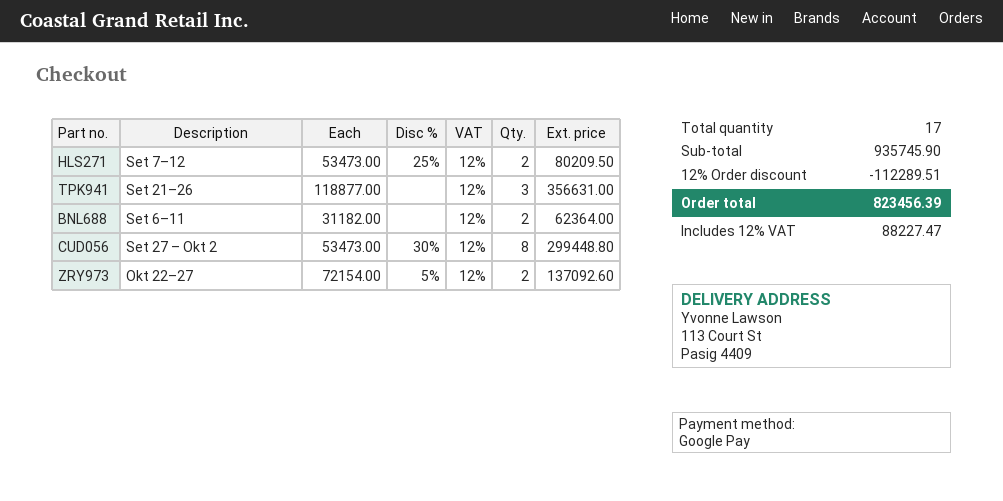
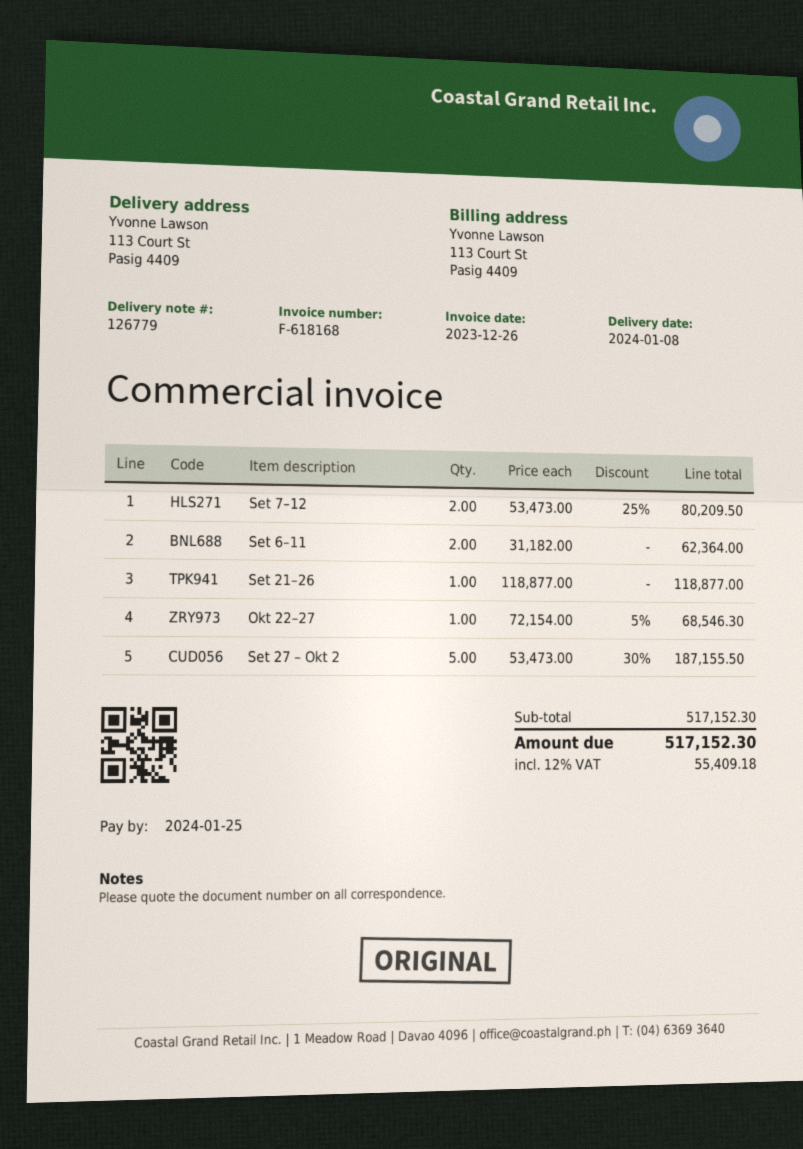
Set 21–26: 3 x 118877.00 = 356631.00 -> 1 x 118877.00 = 118877.00
Set 27 – Okt 2: 8 x 53473.00 - 30% = 299448.80 -> 5 x 53473.00 - 30% = 187155.50
Okt 22–27: 2 x 72154.00 - 5% = 137092.60 -> 1 x 72154.00 - 5% = 68546.30
subtotal: 935745.90 -> 517152.30
discount: 12% = 112289.51 -> none
tax: 12% = 88227.47 -> 12% = 55409.18
total: 823456.39 -> 517152.30

